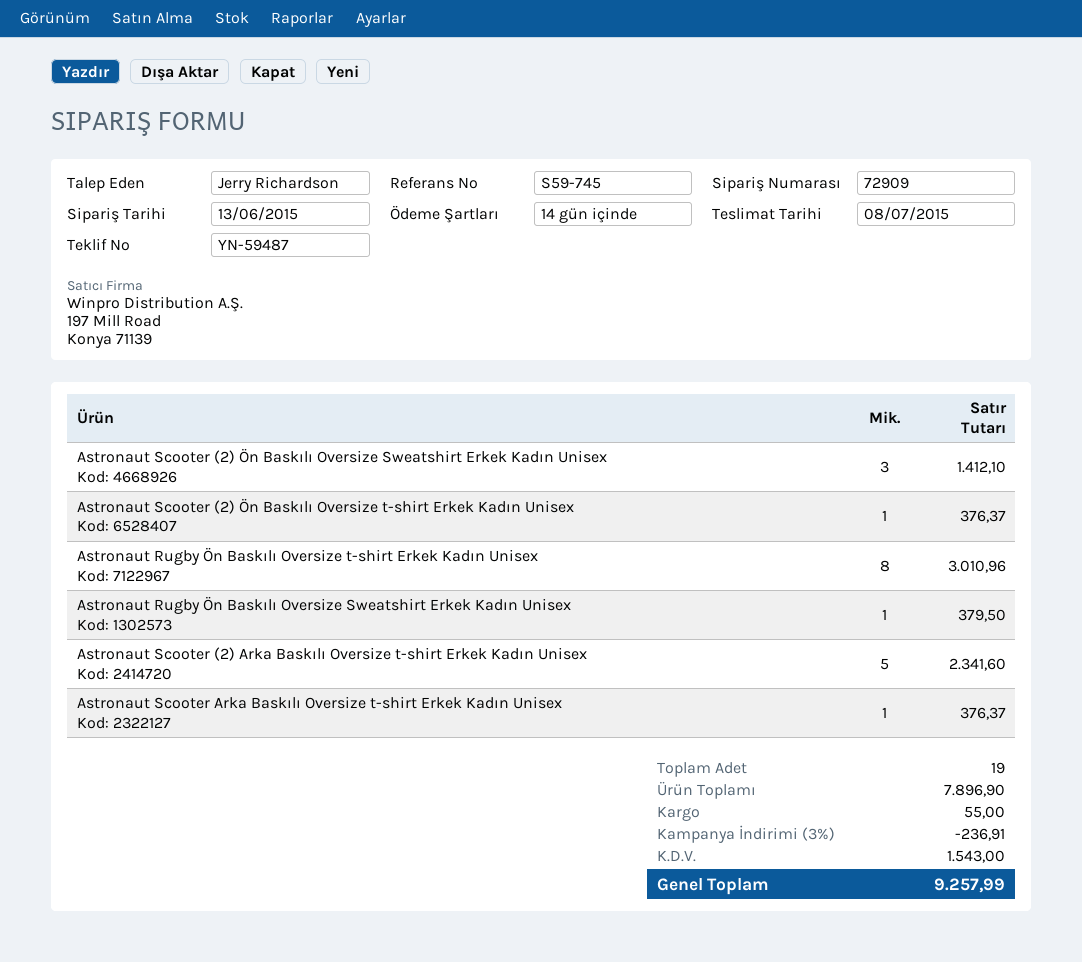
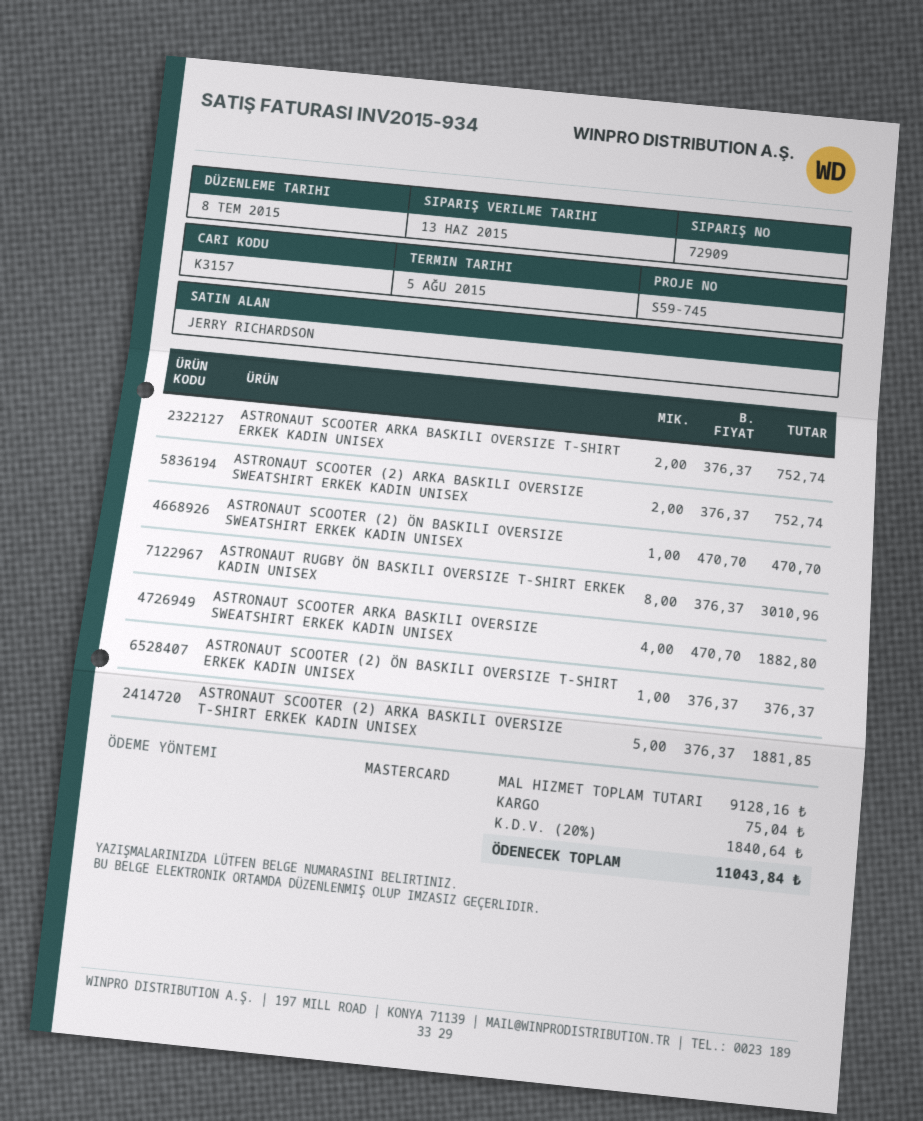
delivery date: 2015-07-08 -> 2015-08-05
Astronaut Scooter (2) Ön Baskılı Oversize Sweatshirt Erkek Kadın Unisex: 3 for 1412.10 -> 1 for 470.70
Astronaut Rugby Ön Baskılı Oversize Sweatshirt Erkek Kadın Unisex: 1 for 379.50 -> none
Astronaut Scooter (2) Arka Baskılı Oversize t-shirt Erkek Kadın Unisex: 5 for 2341.60 -> 5 for 1881.85
Astronaut Scooter Arka Baskılı Oversize t-shirt Erkek Kadın Unisex: 1 for 376.37 -> 2 for 752.74
ASTRONAUT SCOOTER (2) ARKA BASKILI OVERSIZE SWEATSHIRT ERKEK KADIN UNISEX: none -> 2 for 752.74
ASTRONAUT SCOOTER ARKA BASKILI OVERSIZE SWEATSHIRT ERKEK KADIN UNISEX: none -> 4 for 1882.80
subtotal: 7896.90 -> 9128.16
discount: 3% = 236.91 -> none
shipping: 55.00 -> 75.04
tax: 1543.00 -> 1840.64
total: 9257.99 -> 11043.84

